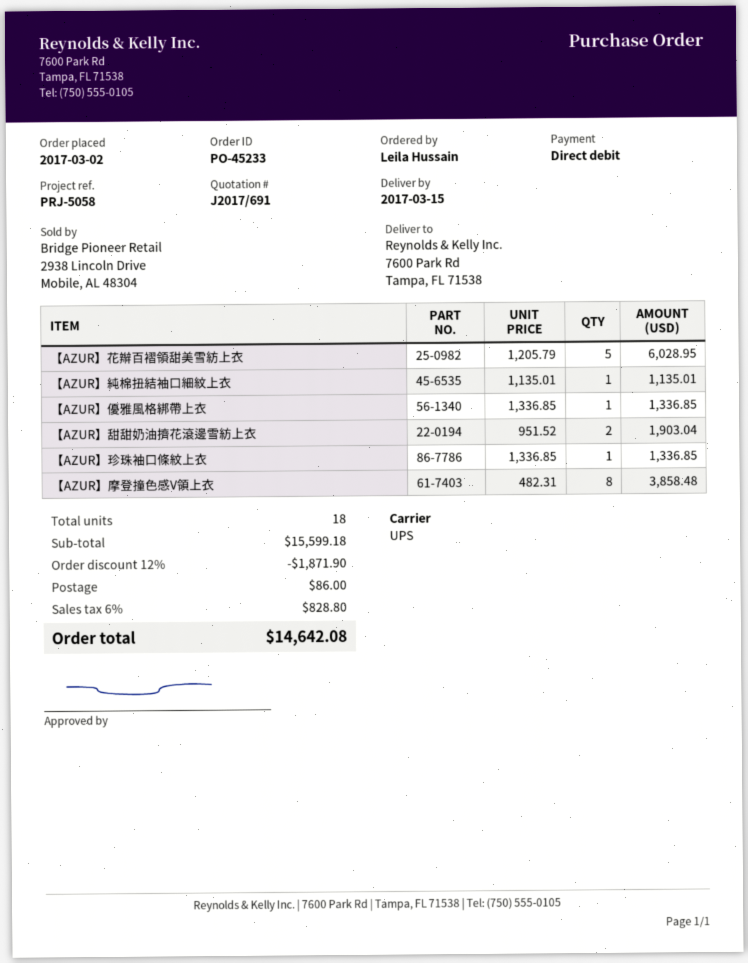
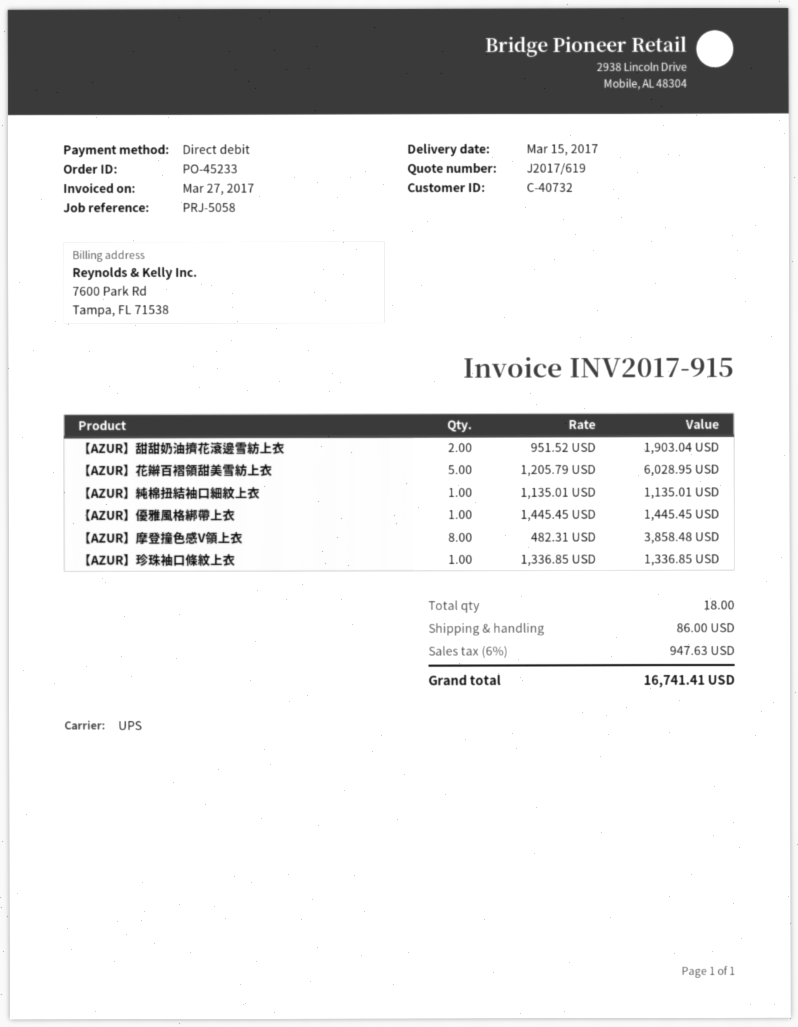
quote number: J2017/691 -> J2017/619
【AZUR】優雅風格綁帶上衣: 1 x 1336.85 = 1336.85 -> 1 x 1445.45 = 1445.45
discount: 12% = 1871.90 -> none
tax: 6% = 828.80 -> 6% = 947.63
total: 14642.08 -> 16741.41

